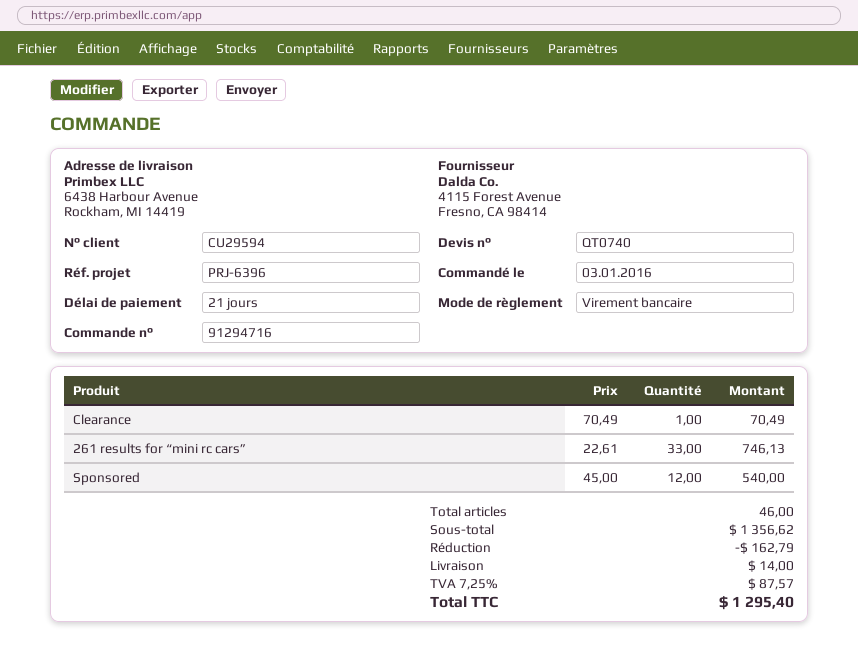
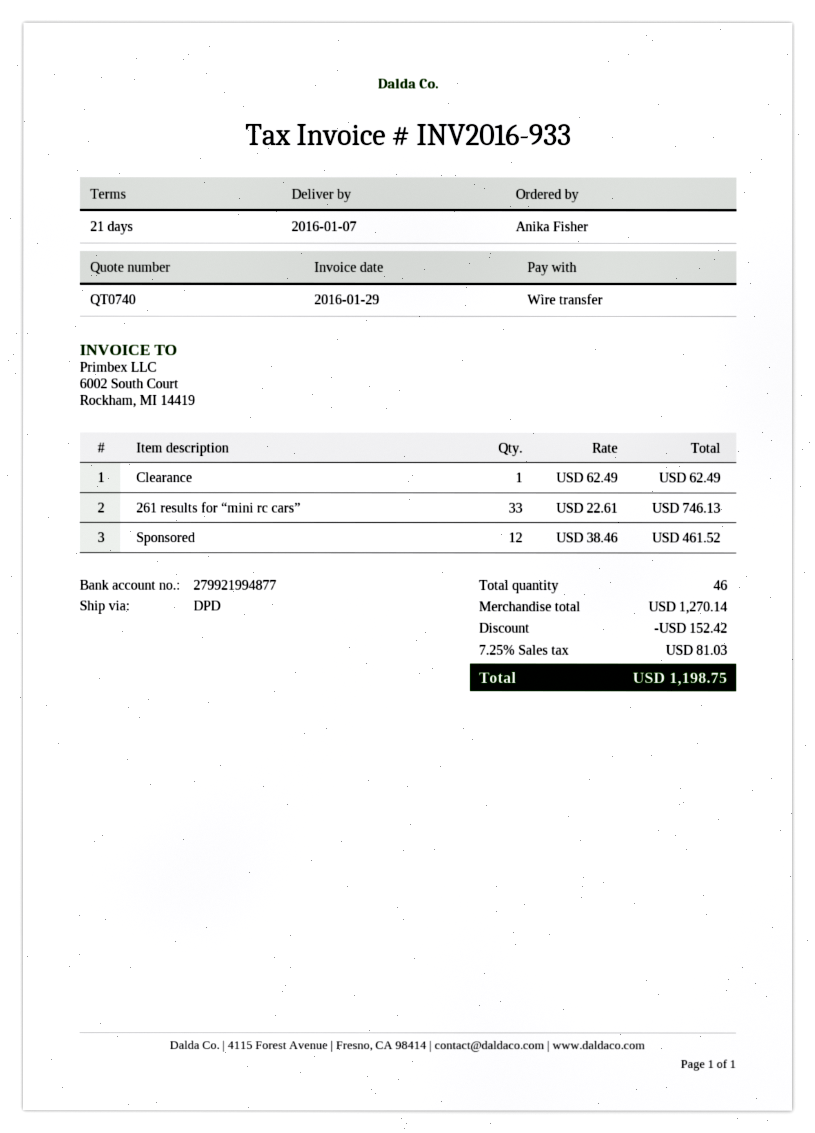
Clearance: 1 x 70.49 = 70.49 -> 1 x 62.49 = 62.49
Sponsored: 12 x 45.00 = 540.00 -> 12 x 38.46 = 461.52
subtotal: 1356.62 -> 1270.14
discount: 162.79 -> 152.42
shipping: 14.00 -> none
tax: 7.25% = 87.57 -> 7.25% = 81.03
total: 1295.40 -> 1198.75

